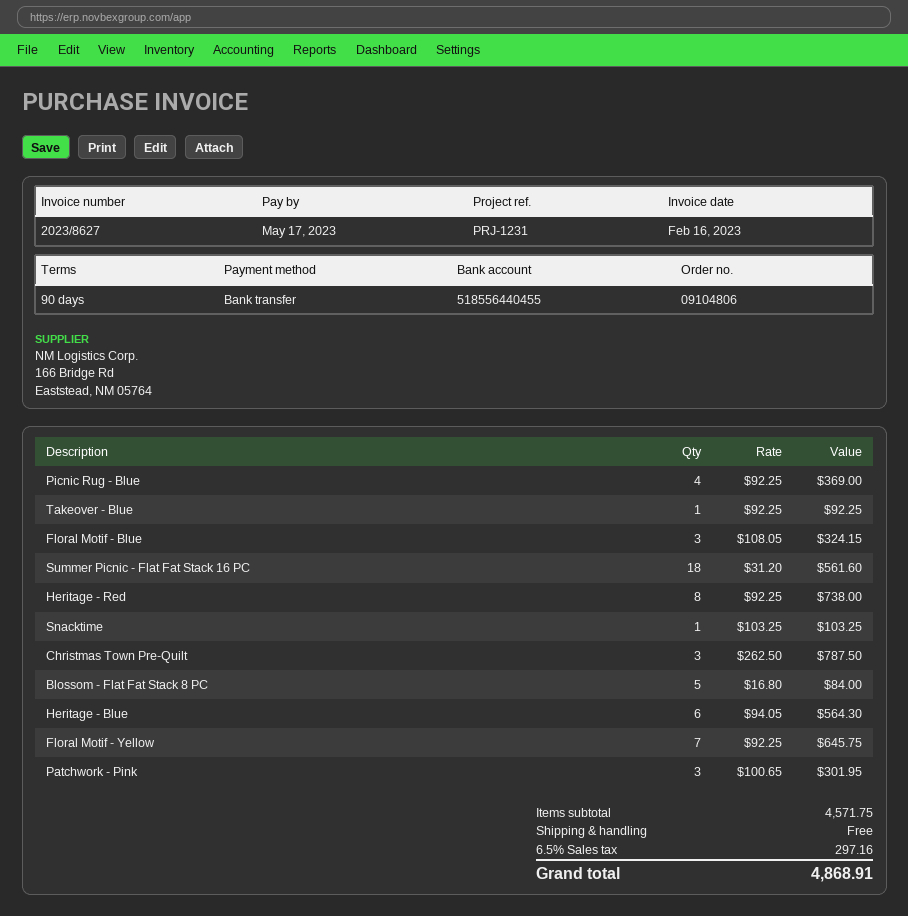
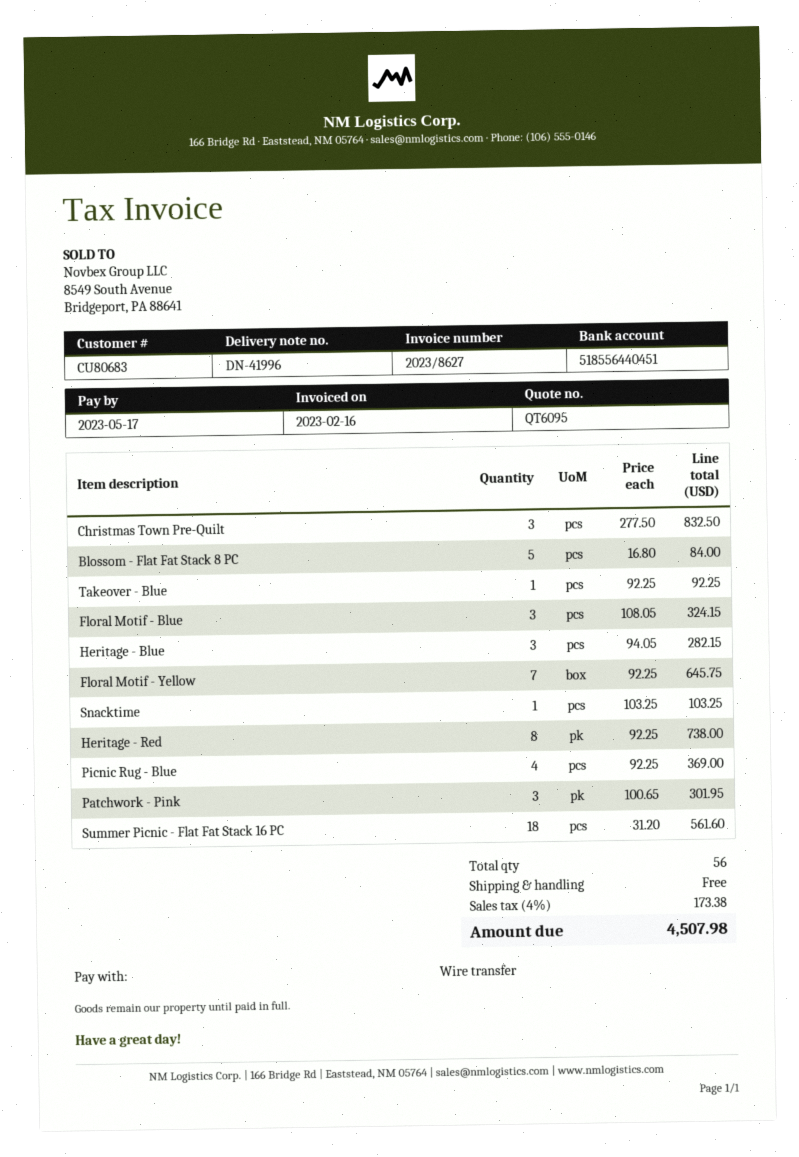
bank account: 518556440455 -> 518556440451
Christmas Town Pre-Quilt: 3 x 262.50 = 787.50 -> 3 x 277.50 = 832.50
Heritage - Blue: 6 x 94.05 = 564.30 -> 3 x 94.05 = 282.15
tax: 6.5% = 297.16 -> 4% = 173.38
total: 4868.91 -> 4507.98

